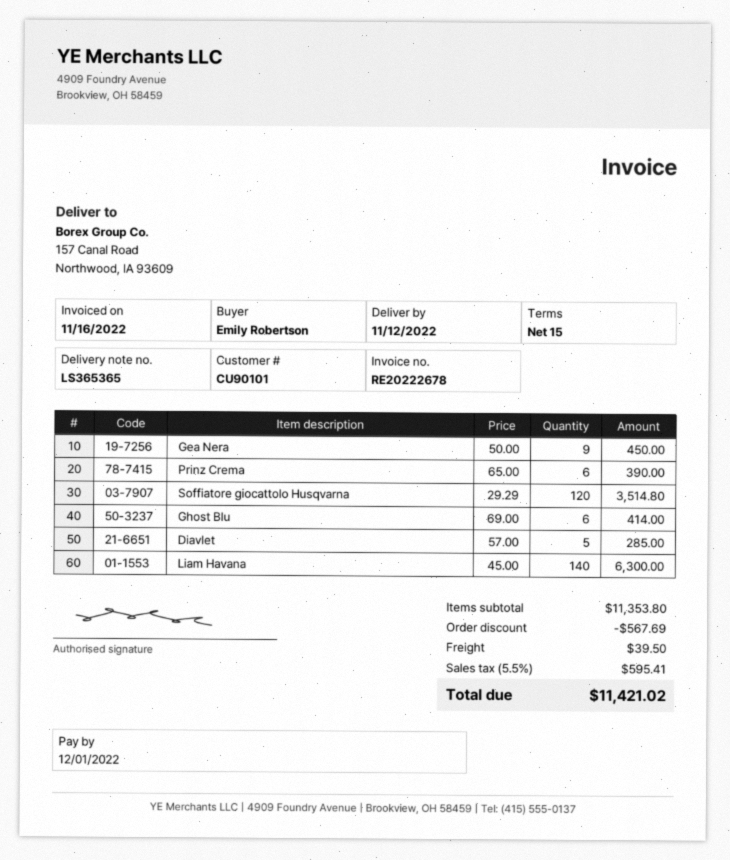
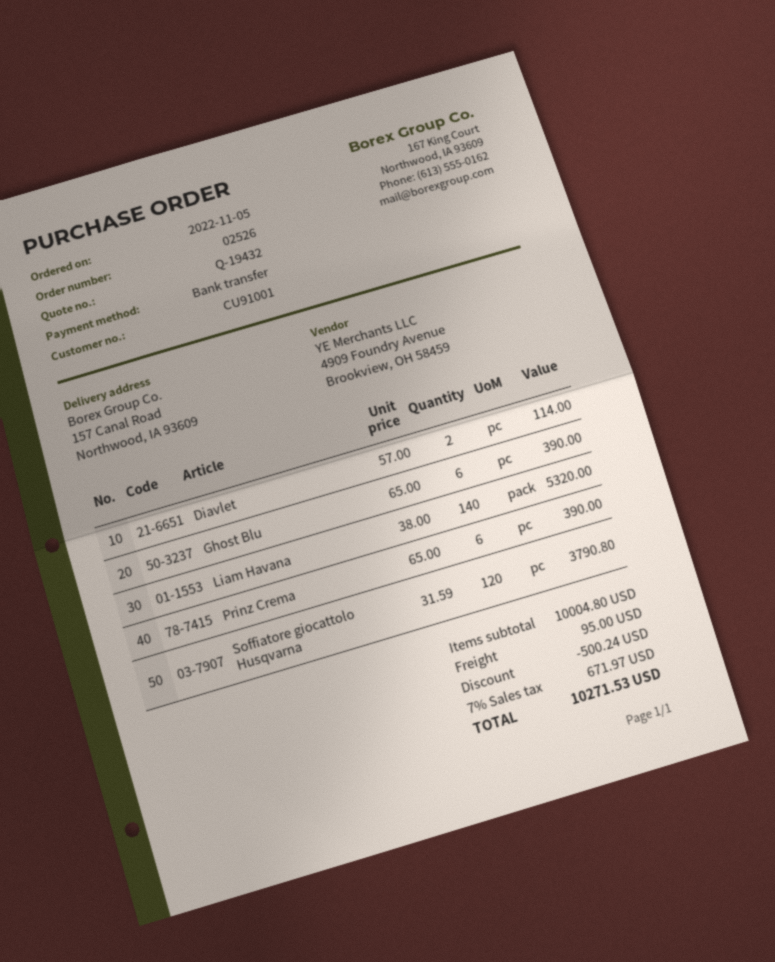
customer number: CU90101 -> CU91001
Gea Nera: 9 x 50.00 = 450.00 -> none
Soffiatore giocattolo Husqvarna: 120 x 29.29 = 3514.80 -> 120 x 31.59 = 3790.80
Ghost Blu: 6 x 69.00 = 414.00 -> 6 x 65.00 = 390.00
Diavlet: 5 x 57.00 = 285.00 -> 2 x 57.00 = 114.00
Liam Havana: 140 x 45.00 = 6300.00 -> 140 x 38.00 = 5320.00
subtotal: 11353.80 -> 10004.80
discount: 567.69 -> 500.24
shipping: 39.50 -> 95.00
tax: 5.5% = 595.41 -> 7% = 671.97
total: 11421.02 -> 10271.53

